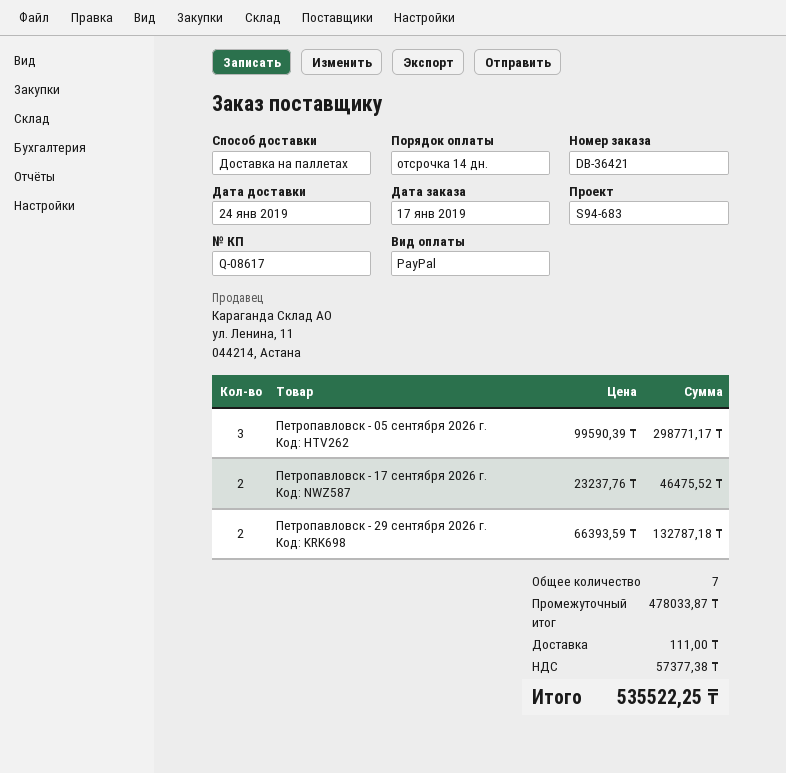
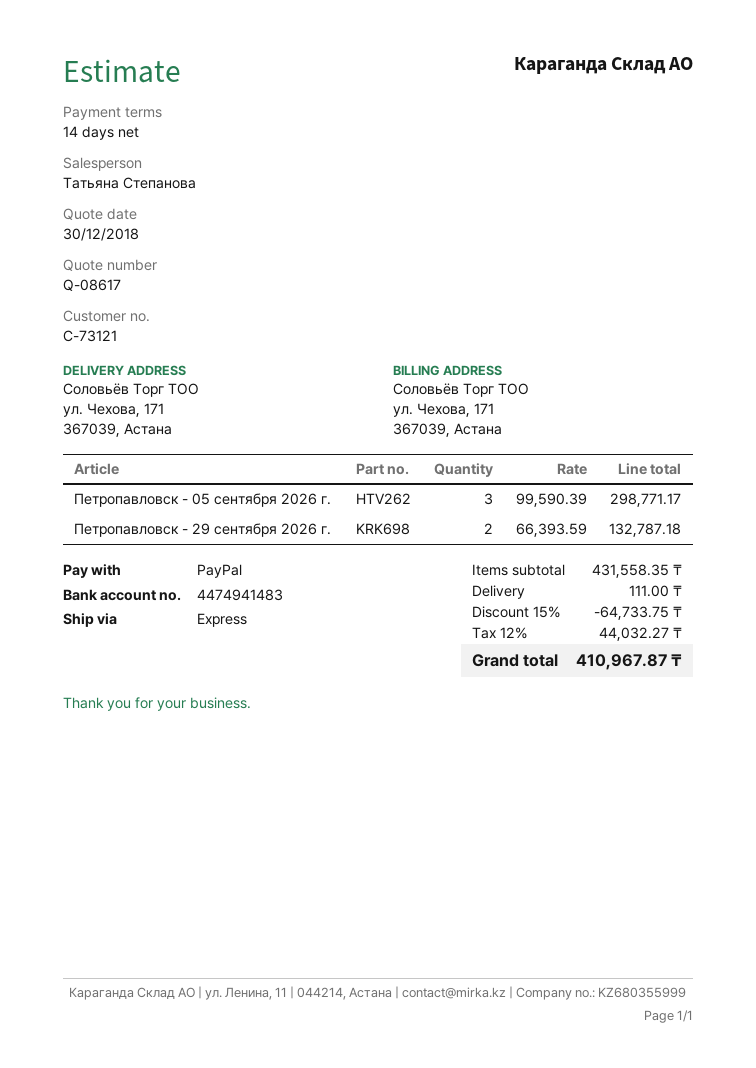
shipping method: pallet freight -> express
Петропавловск - 17 сентября 2026 г.: 2 x 23237.76 = 46475.52 -> none
subtotal: 478033.87 -> 431558.35
discount: none -> 15% = 64733.75
tax: 57377.38 -> 44032.27
total: 535522.25 -> 410967.87

